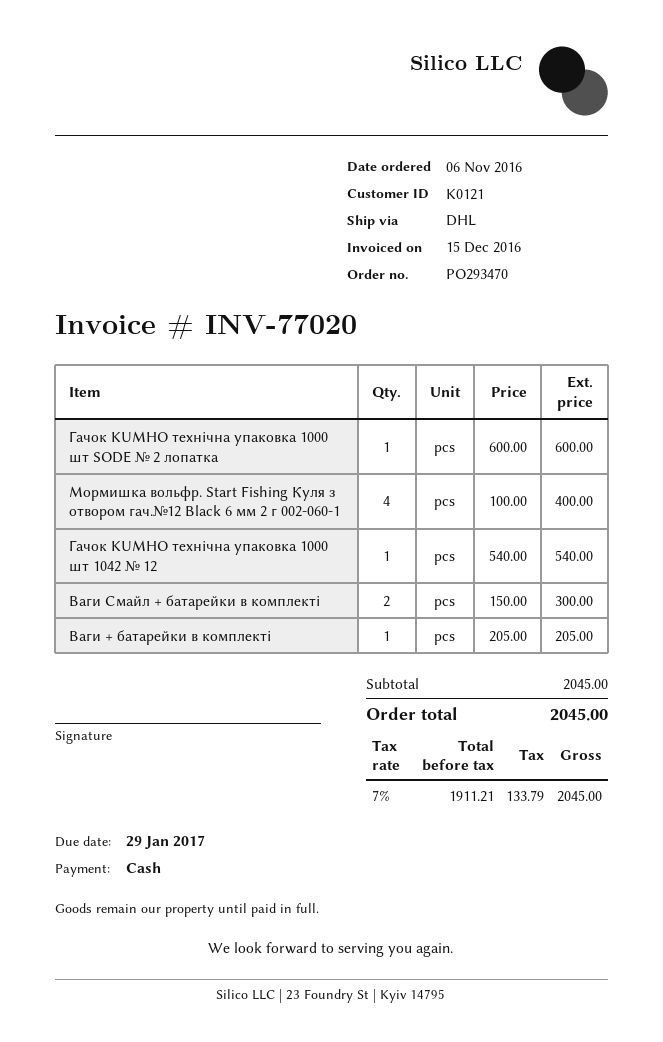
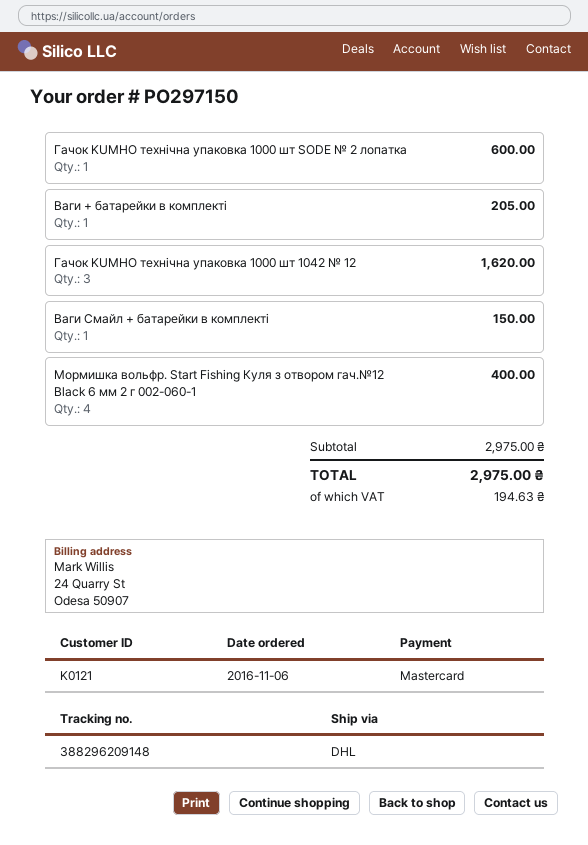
order number: PO293470 -> PO297150
payment method: cash -> Mastercard
Гачок KUMHO технічна упаковка 1000 шт 1042 № 12: 1 for 540.00 -> 3 for 1620.00
Ваги Смайл + батарейки в комплекті: 2 for 300.00 -> 1 for 150.00
subtotal: 2045.00 -> 2975.00
tax: 133.79 -> 194.63
total: 2045.00 -> 2975.00

